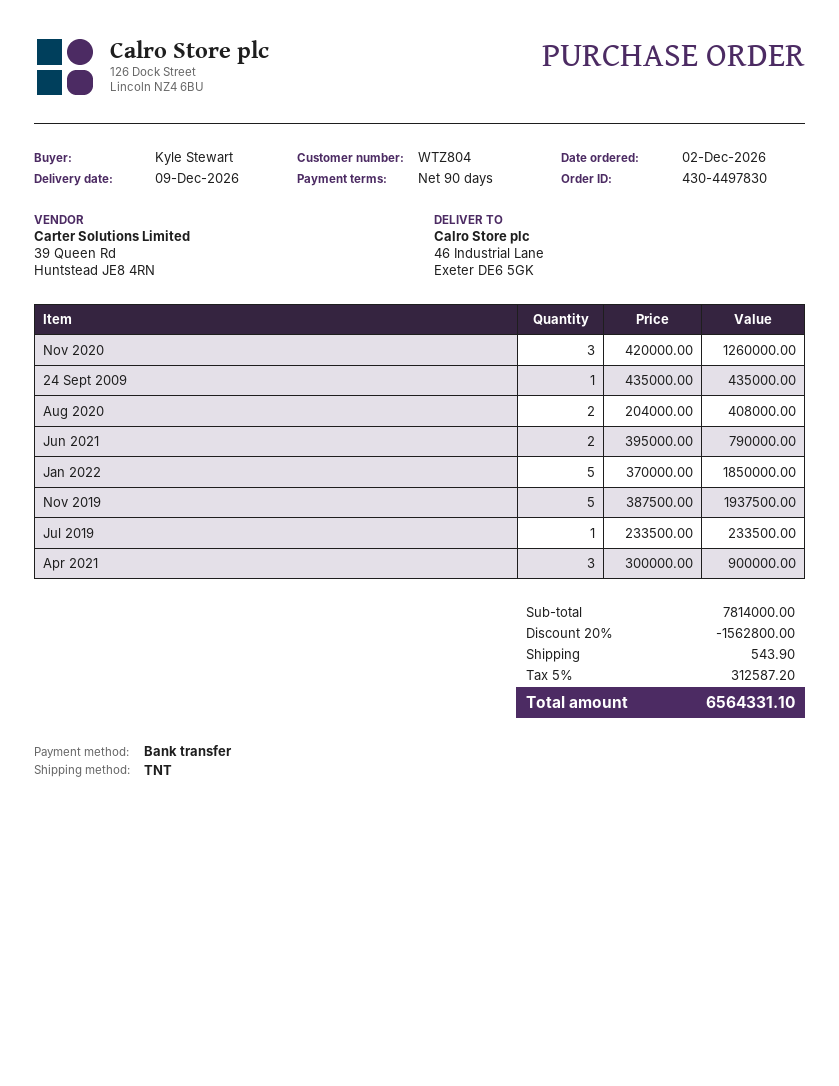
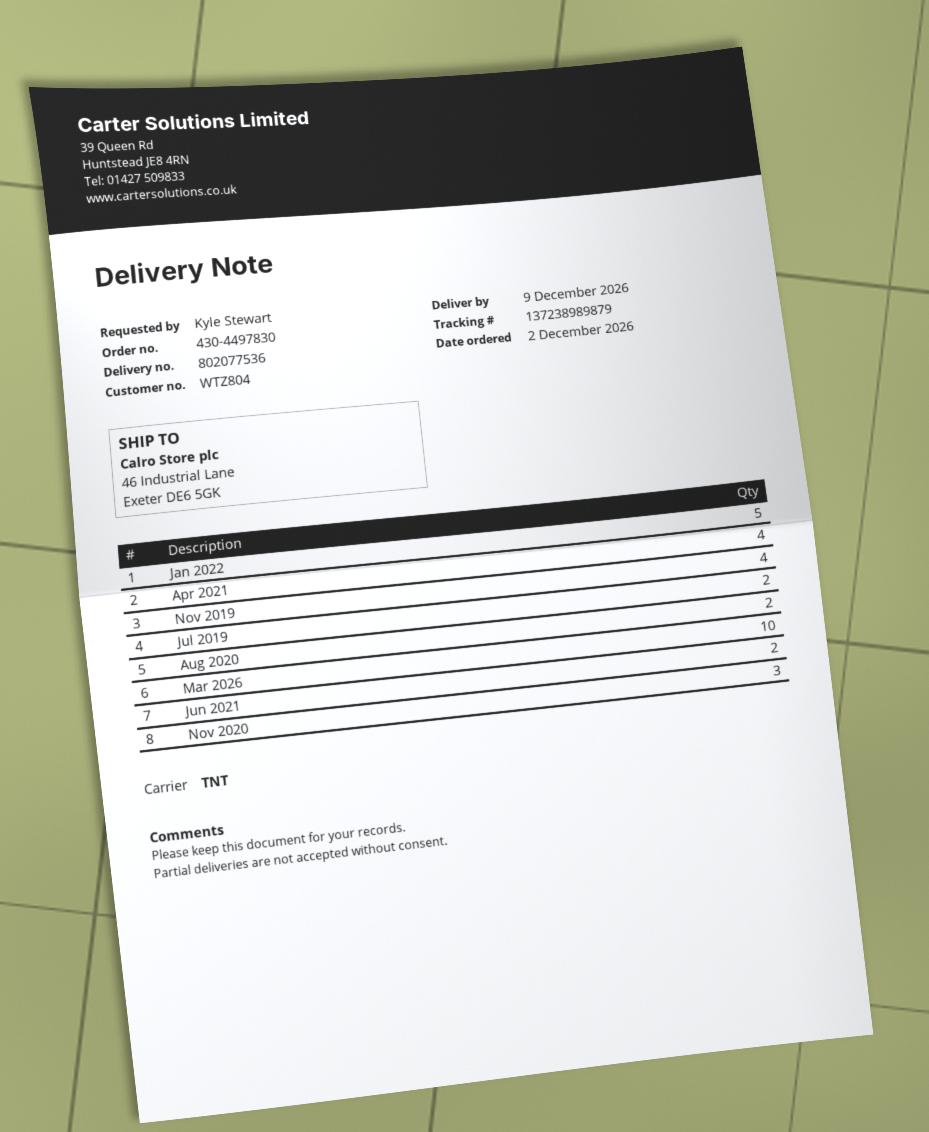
24 Sept 2009: 1 -> none
Nov 2019: 5 -> 4
Jul 2019: 1 -> 2
Apr 2021: 3 -> 4
Mar 2026: none -> 10

